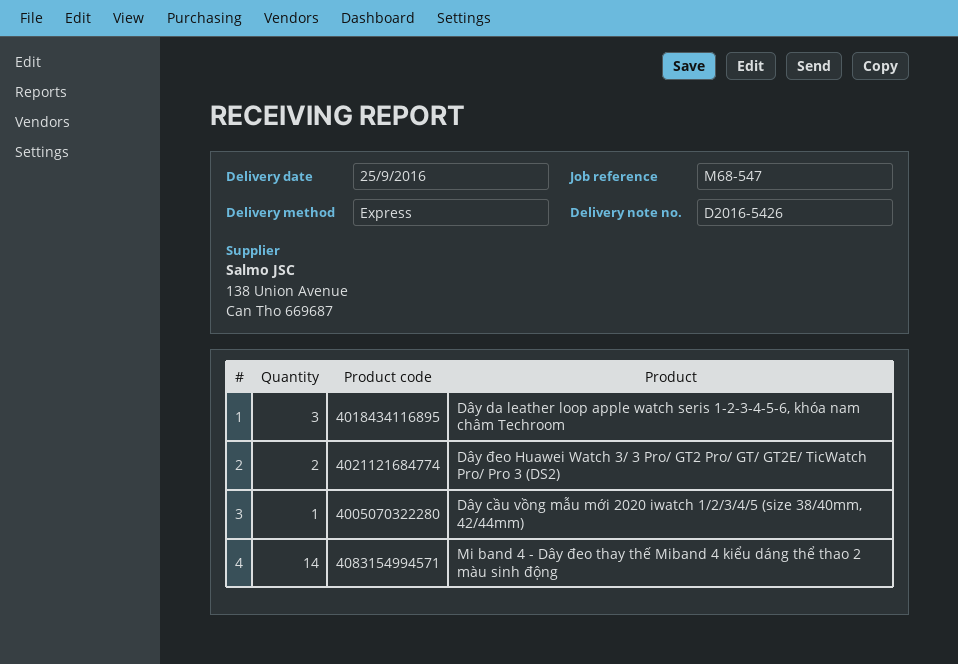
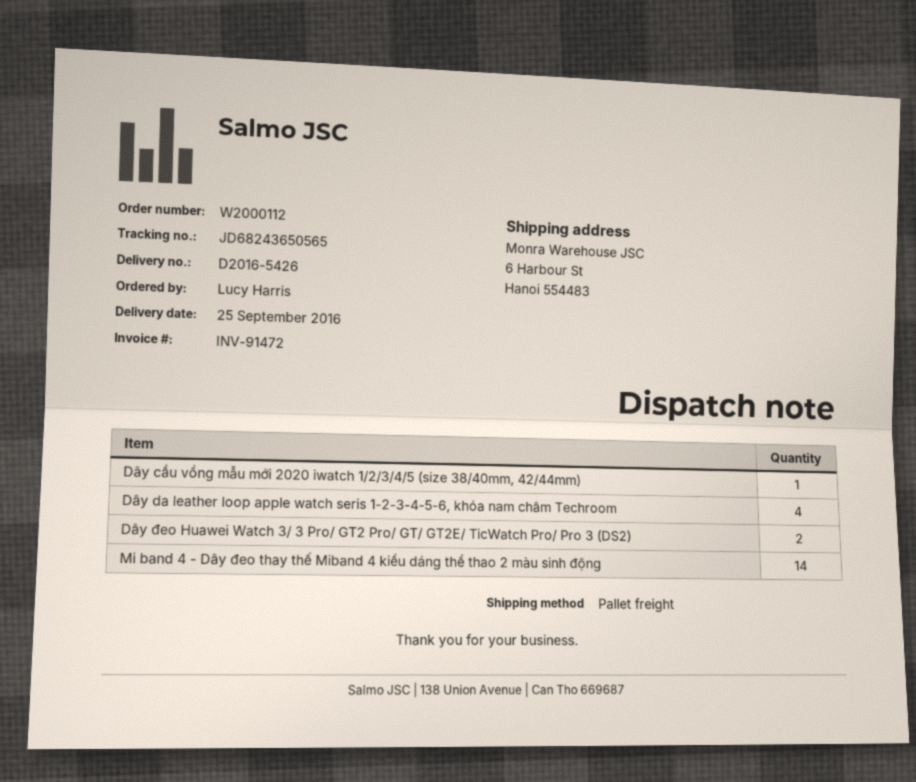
shipping method: express -> pallet freight
Dây da leather loop apple watch seris 1-2-3-4-5-6, khóa nam châm Techroom: 3 -> 4

